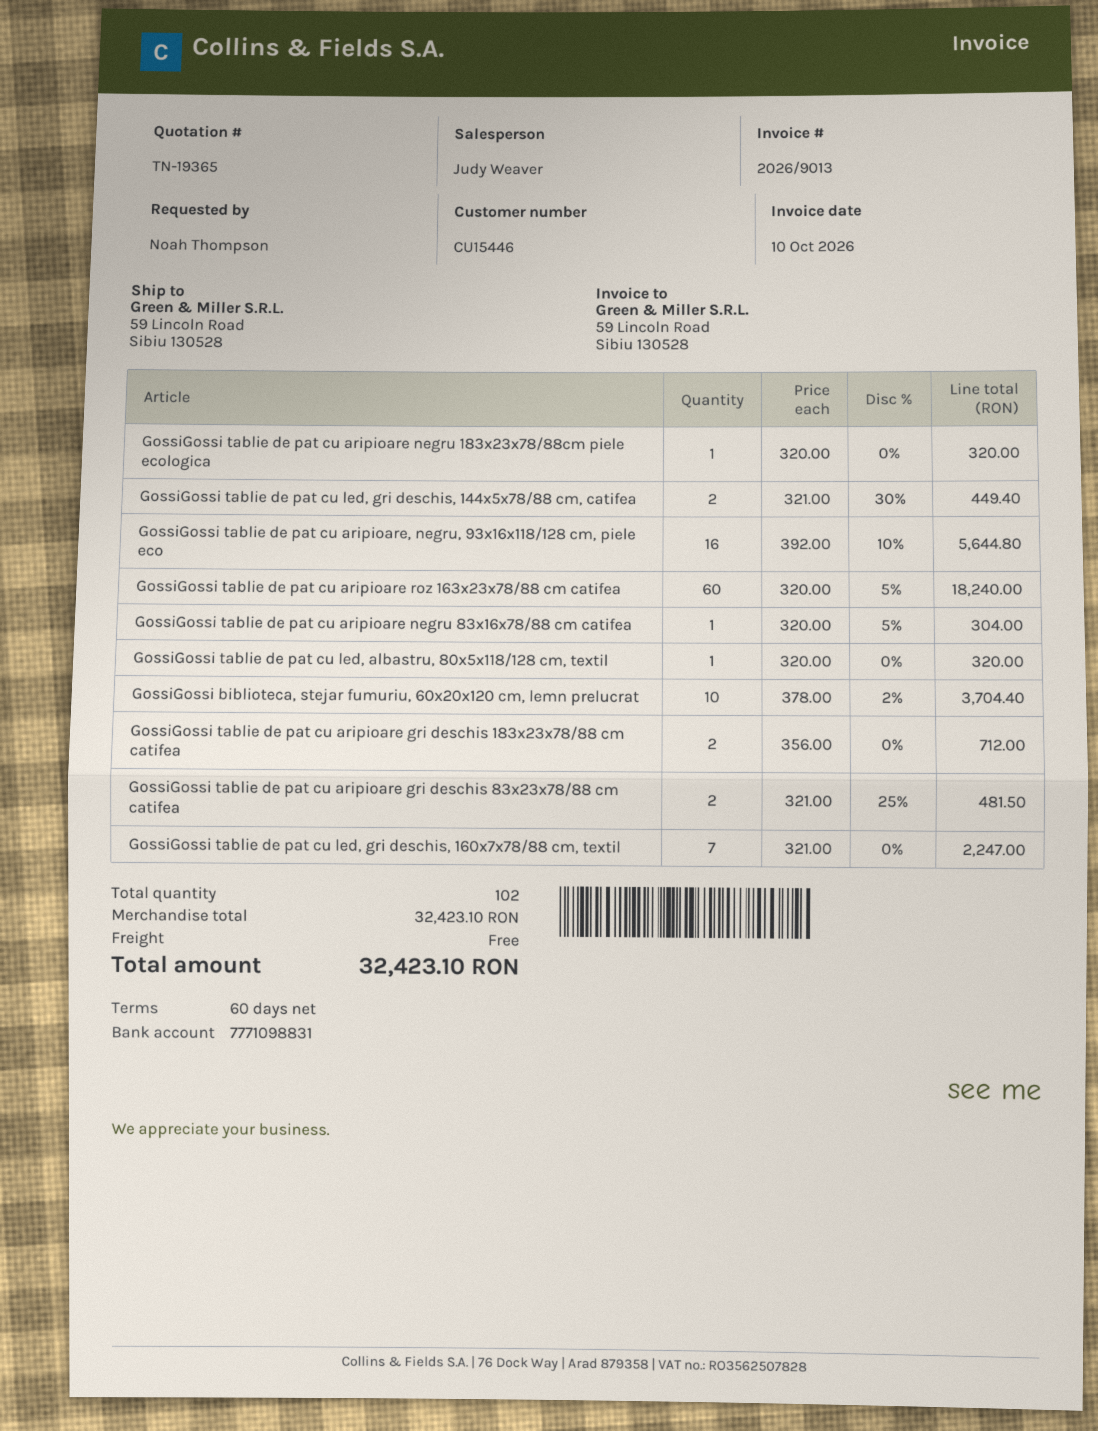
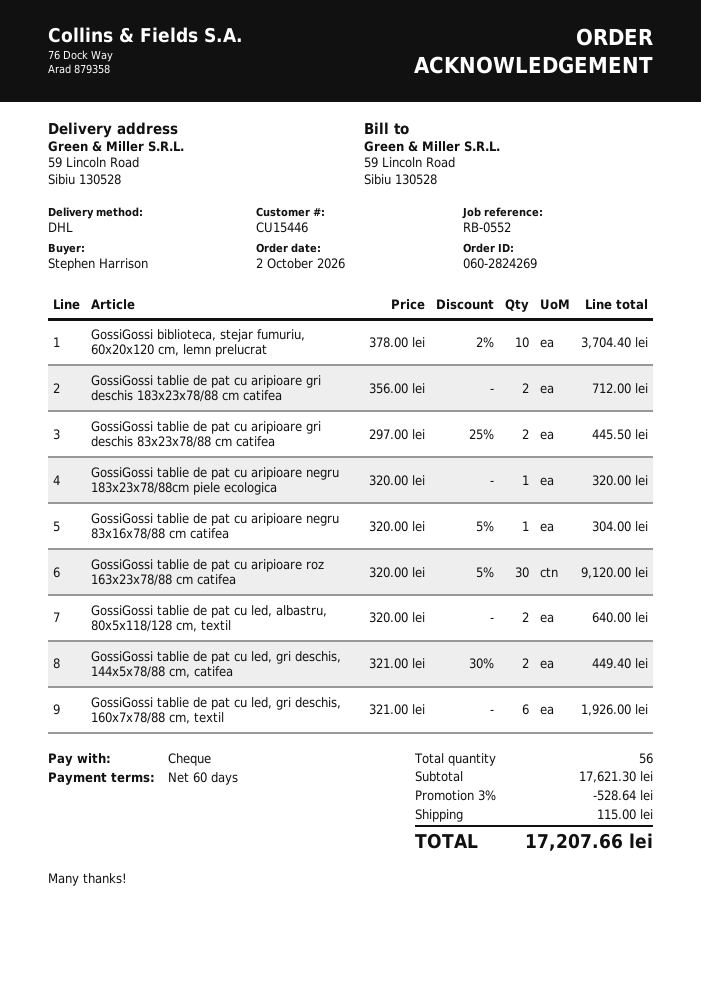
ordered by: Noah Thompson -> Stephen Harrison
GossiGossi tablie de pat cu aripioare, negru, 93x16x118/128 cm, piele eco: 16 x 392.00 - 10% = 5644.80 -> none
GossiGossi tablie de pat cu aripioare roz 163x23x78/88 cm catifea: 60 x 320.00 - 5% = 18240.00 -> 30 x 320.00 - 5% = 9120.00
GossiGossi tablie de pat cu led, albastru, 80x5x118/128 cm, textil: 1 x 320.00 = 320.00 -> 2 x 320.00 = 640.00
GossiGossi tablie de pat cu aripioare gri deschis 83x23x78/88 cm catifea: 2 x 321.00 - 25% = 481.50 -> 2 x 297.00 - 25% = 445.50
GossiGossi tablie de pat cu led, gri deschis, 160x7x78/88 cm, textil: 7 x 321.00 = 2247.00 -> 6 x 321.00 = 1926.00
total quantity: 102 -> 56
subtotal: 32423.10 -> 17621.30
discount: none -> 3% = 528.64
shipping: 0.00 -> 115.00
total: 32423.10 -> 17207.66

